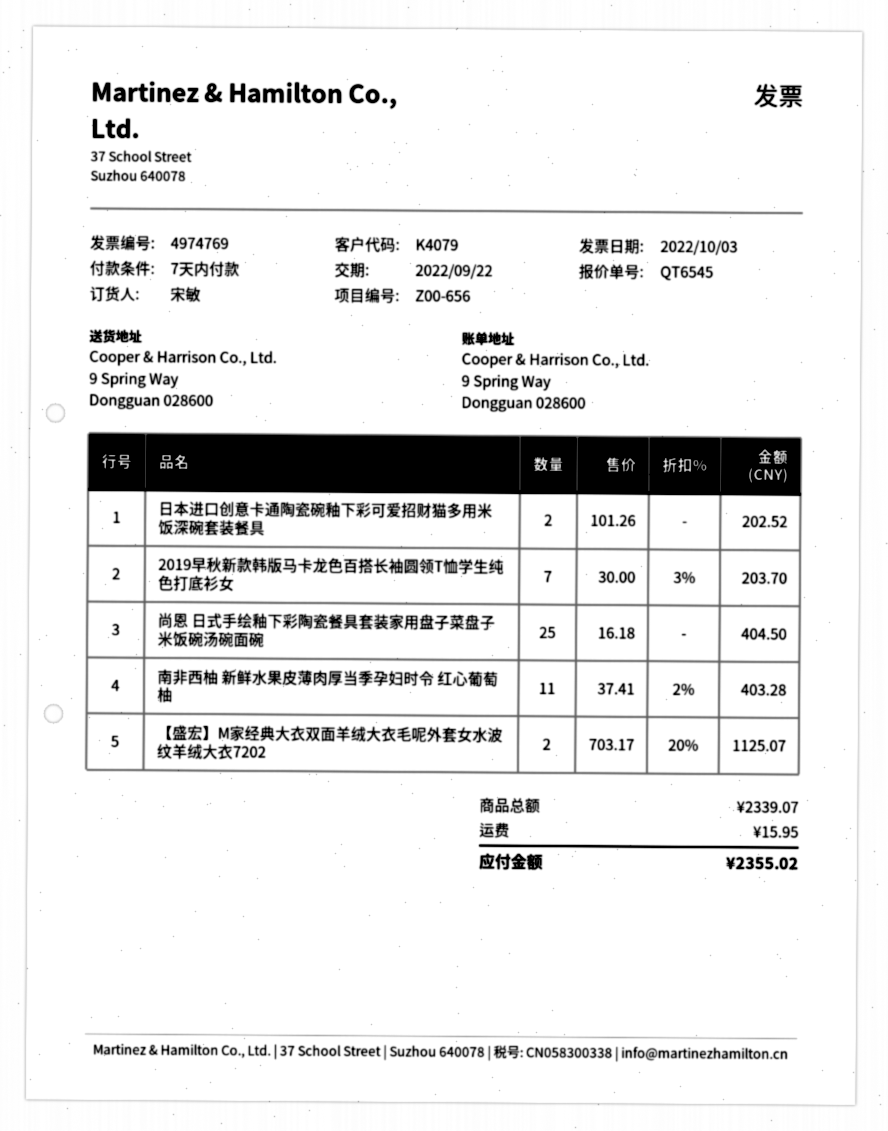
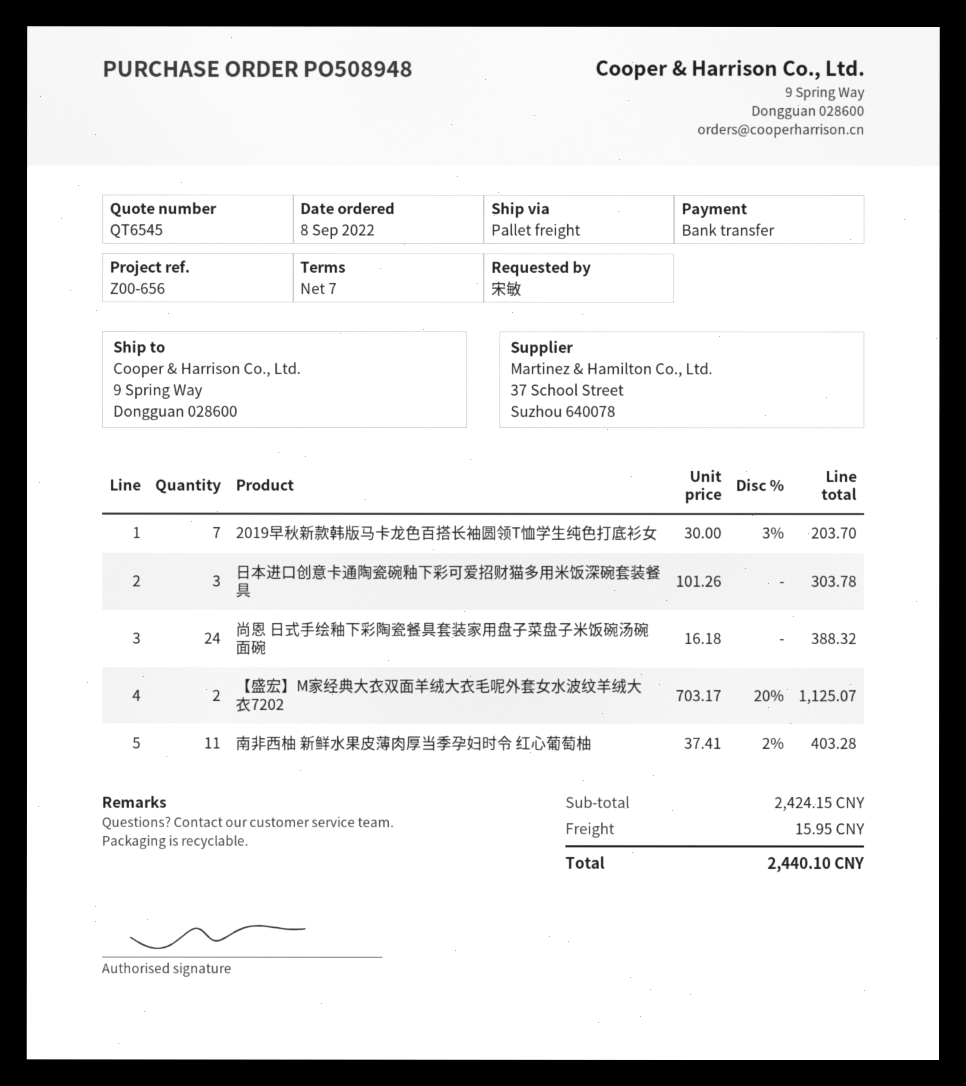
日本进口创意卡通陶瓷碗釉下彩可爱招财猫多用米饭深碗套装餐具: 2 x 101.26 = 202.52 -> 3 x 101.26 = 303.78
尚恩 日式手绘釉下彩陶瓷餐具套装家用盘子菜盘子米饭碗汤碗面碗: 25 x 16.18 = 404.50 -> 24 x 16.18 = 388.32
subtotal: 2339.07 -> 2424.15
total: 2355.02 -> 2440.10

